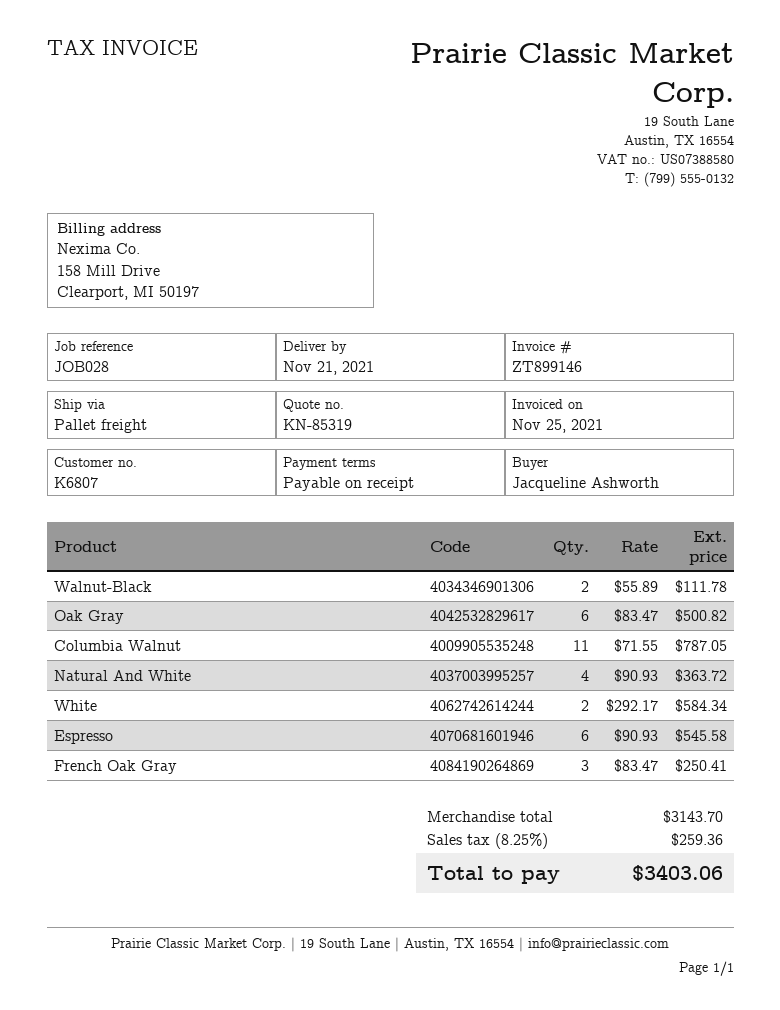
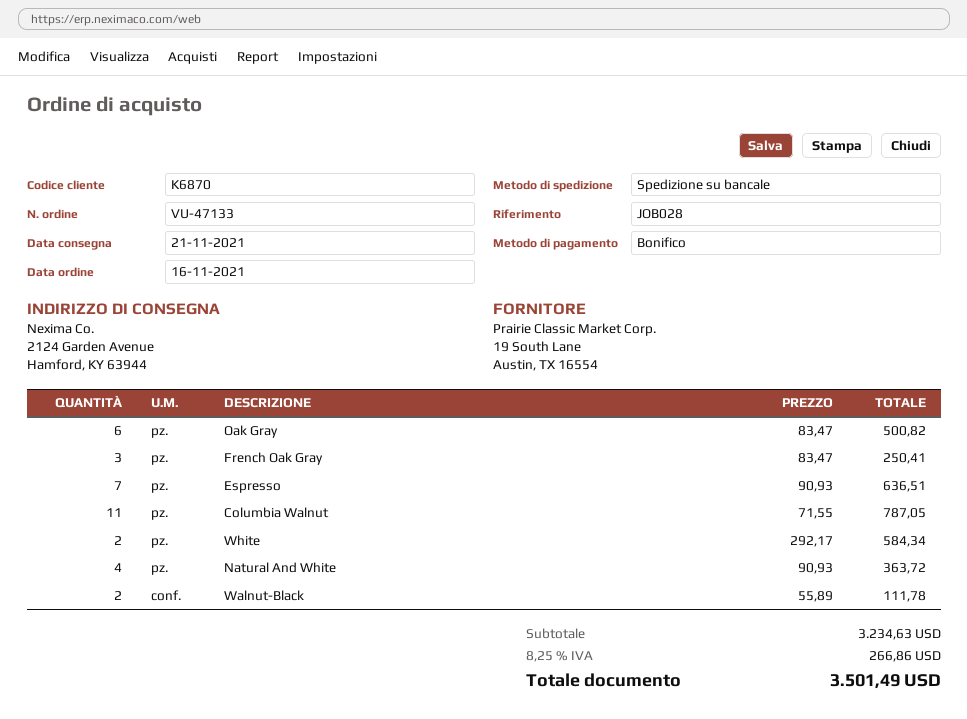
customer number: K6807 -> K6870
Espresso: 6 x 90.93 = 545.58 -> 7 x 90.93 = 636.51
subtotal: 3143.70 -> 3234.63
tax: 8.25% = 259.36 -> 8.25% = 266.86
total: 3403.06 -> 3501.49

